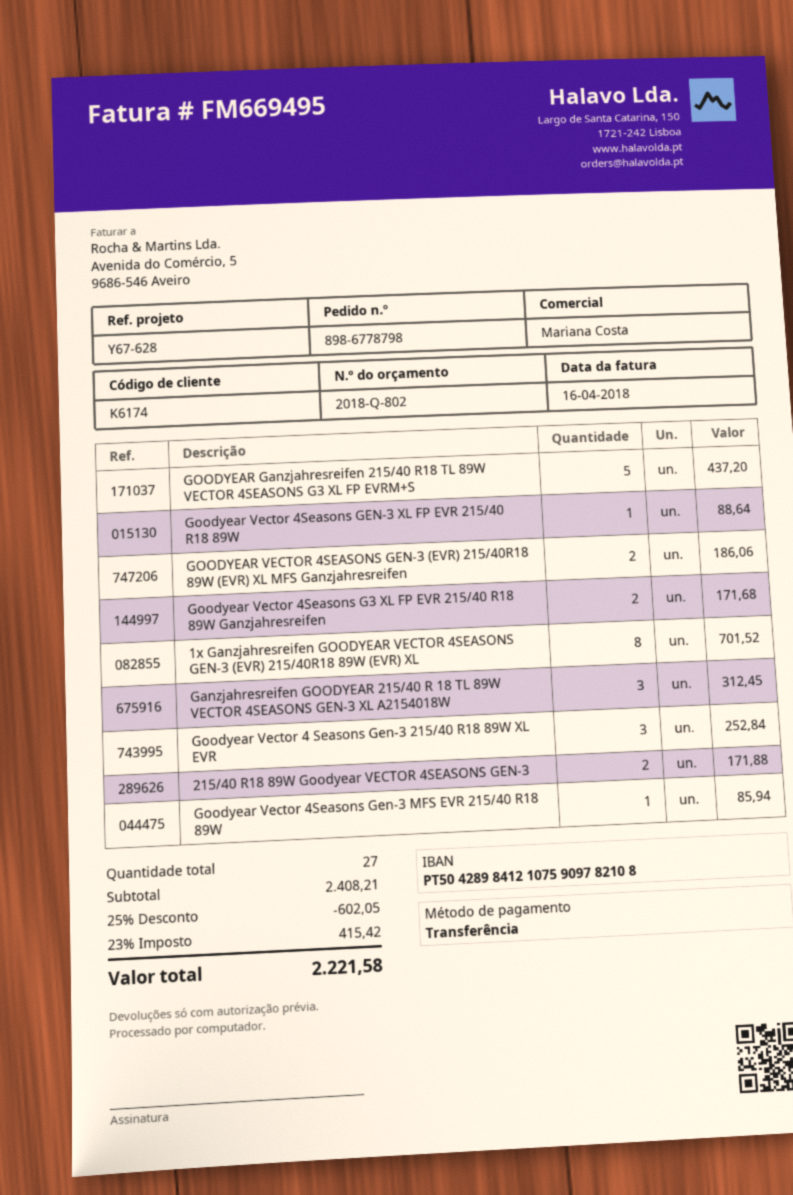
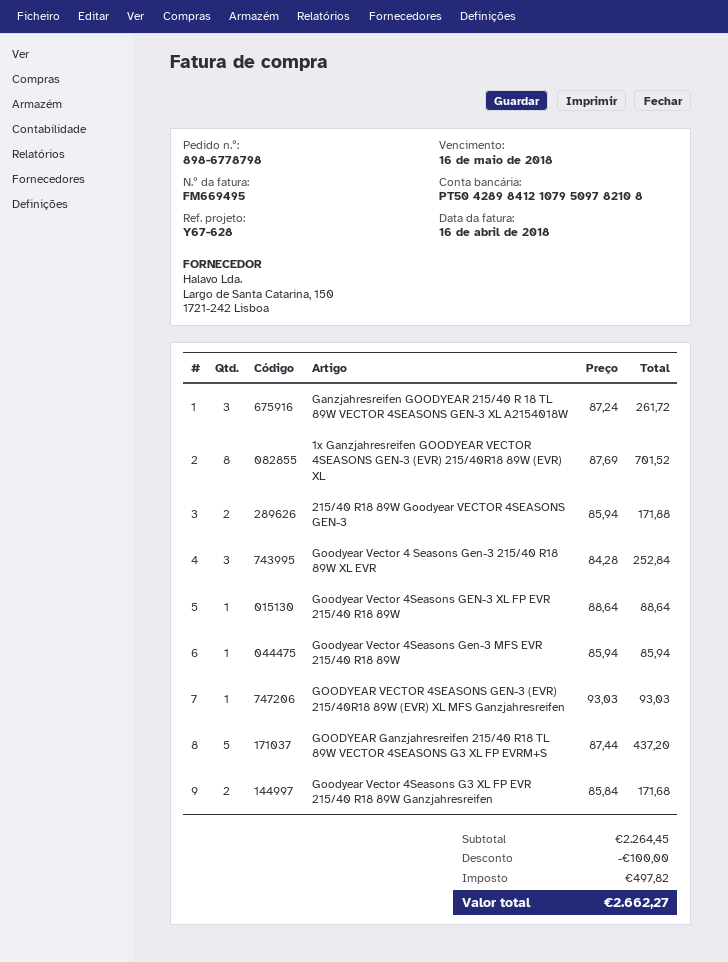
bank account: PT50428984121075909782108 -> PT50428984121079509782108
GOODYEAR VECTOR 4SEASONS GEN-3 (EVR) 215/40R18 89W (EVR) XL MFS Ganzjahresreifen: 2 for 186.06 -> 1 for 93.03
Ganzjahresreifen GOODYEAR 215/40 R 18 TL 89W VECTOR 4SEASONS GEN-3 XL A2154018W: 3 for 312.45 -> 3 for 261.72
subtotal: 2408.21 -> 2264.45
discount: 602.05 -> 100.00
tax: 415.42 -> 497.82
total: 2221.58 -> 2662.27

